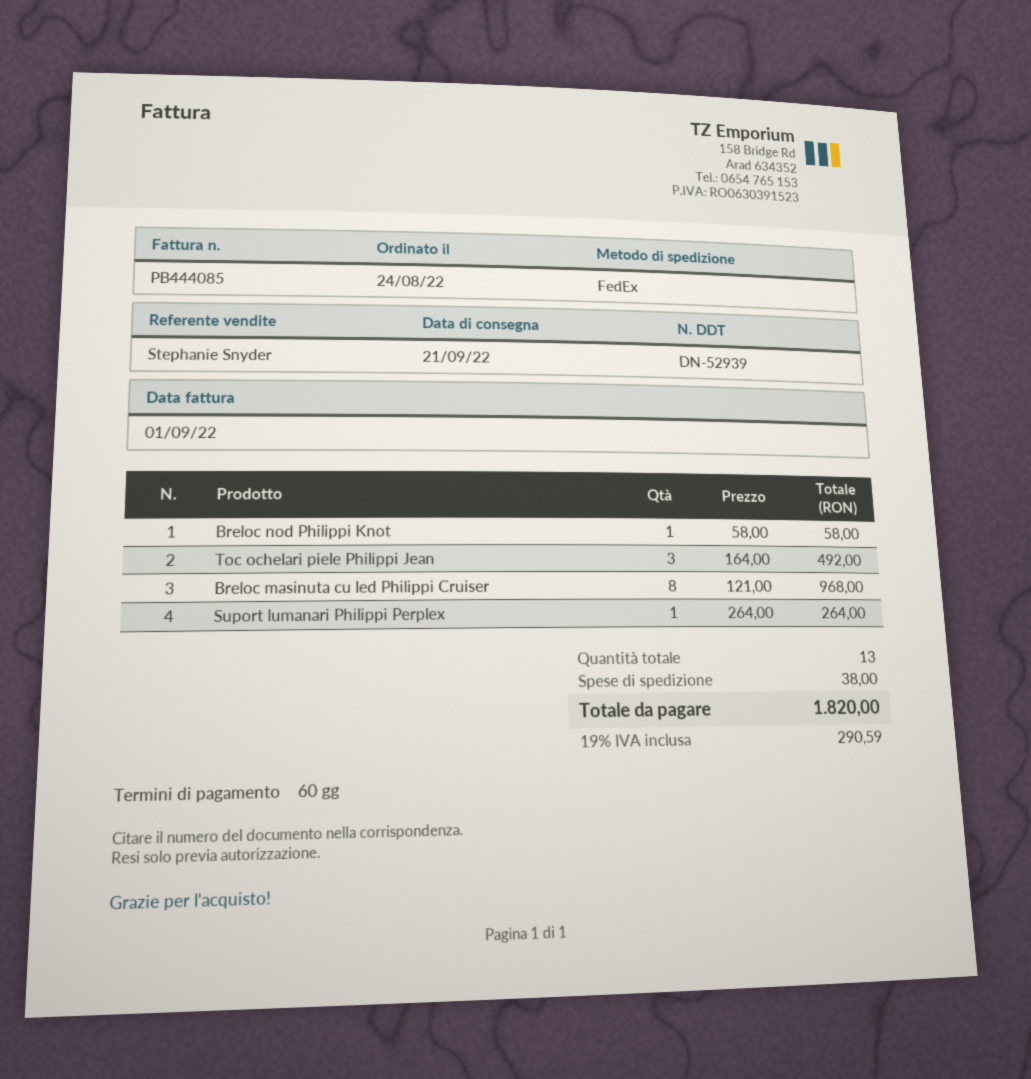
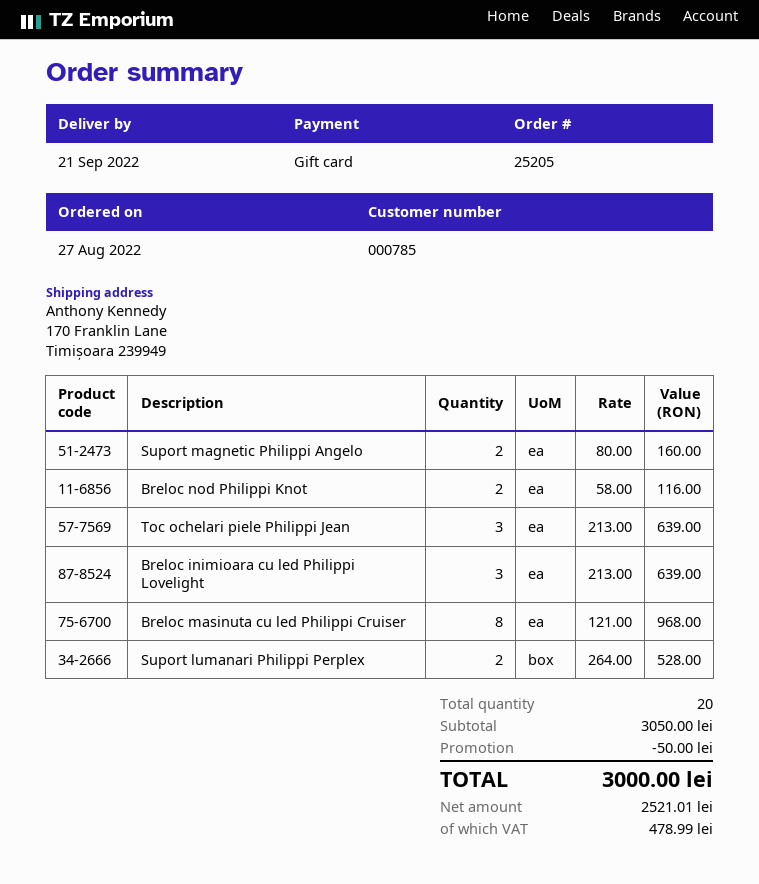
order date: 2022-08-24 -> 2022-08-27
Breloc nod Philippi Knot: 1 x 58.00 = 58.00 -> 2 x 58.00 = 116.00
Toc ochelari piele Philippi Jean: 3 x 164.00 = 492.00 -> 3 x 213.00 = 639.00
Suport lumanari Philippi Perplex: 1 x 264.00 = 264.00 -> 2 x 264.00 = 528.00
Suport magnetic Philippi Angelo: none -> 2 x 80.00 = 160.00
Breloc inimioara cu led Philippi Lovelight: none -> 3 x 213.00 = 639.00
total quantity: 13 -> 20
discount: none -> 50.00
shipping: 38.00 -> none
tax: 290.59 -> 478.99
total: 1820.00 -> 3000.00

